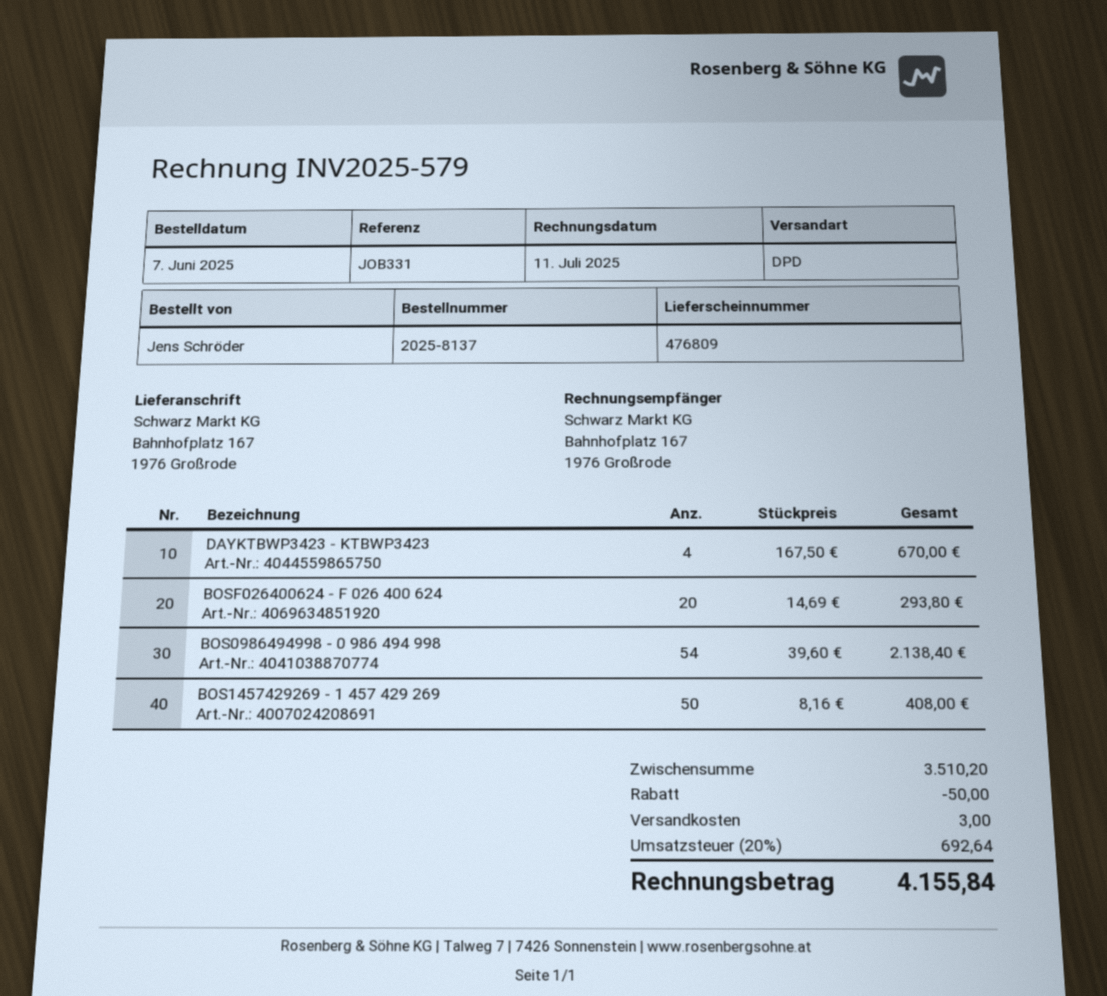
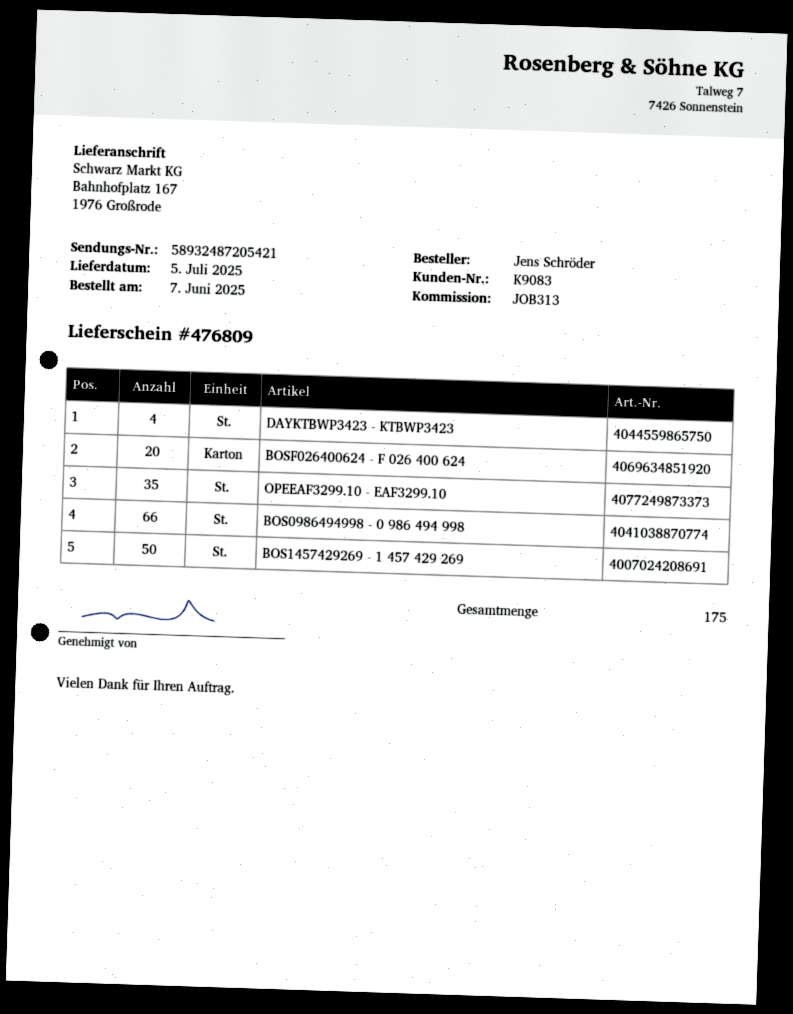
reference: JOB331 -> JOB313
BOS0986494998 - 0 986 494 998: 54 -> 66
OPEEAF3299.10 - EAF3299.10: none -> 35

